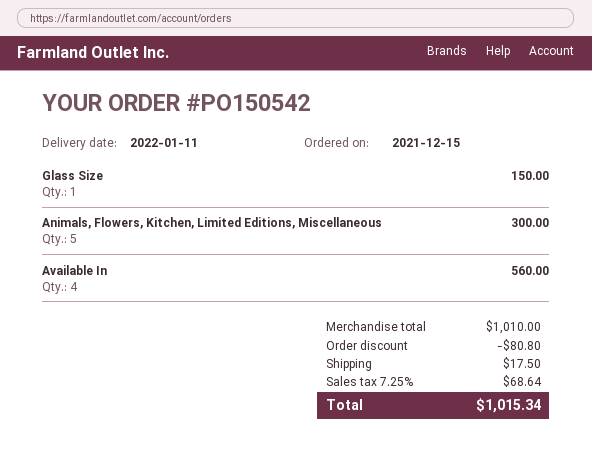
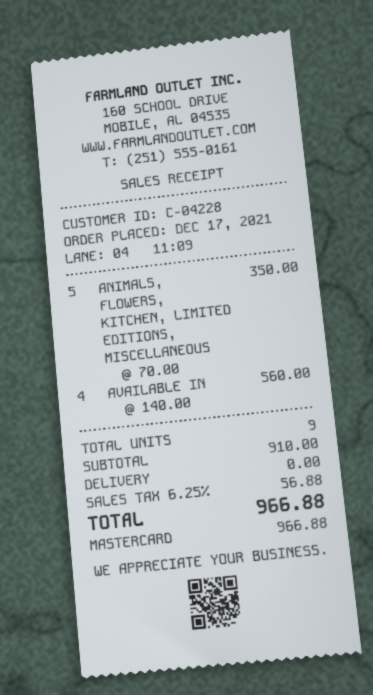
order date: 2021-12-15 -> 2021-12-17
Glass Size: 1 for 150.00 -> none
Animals, Flowers, Kitchen, Limited Editions, Miscellaneous: 5 for 300.00 -> 5 for 350.00
subtotal: 1010.00 -> 910.00
discount: 80.80 -> none
shipping: 17.50 -> 0.00
tax: 7.25% = 68.64 -> 6.25% = 56.88
total: 1015.34 -> 966.88

